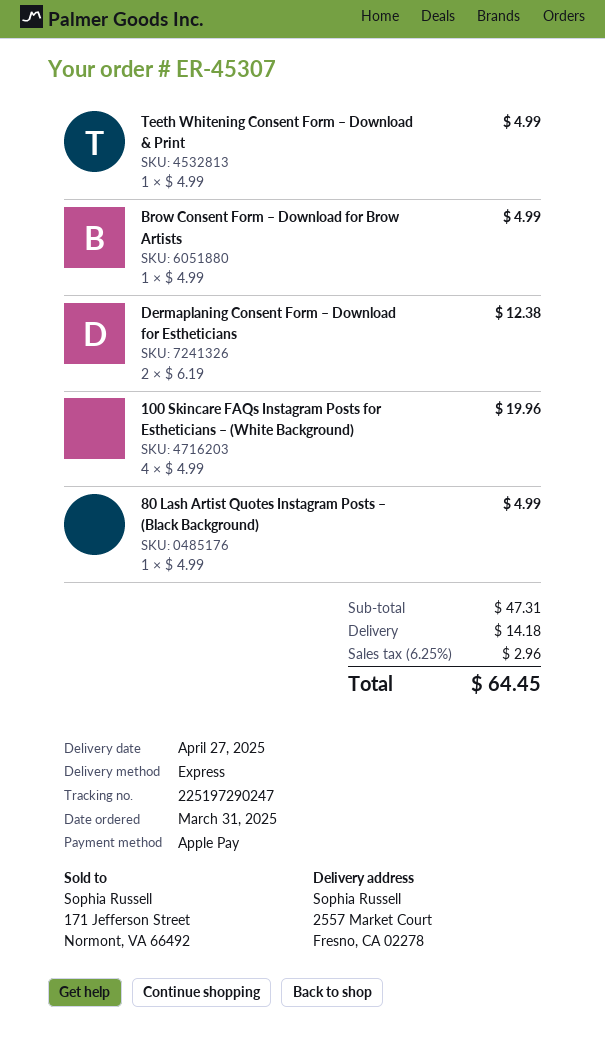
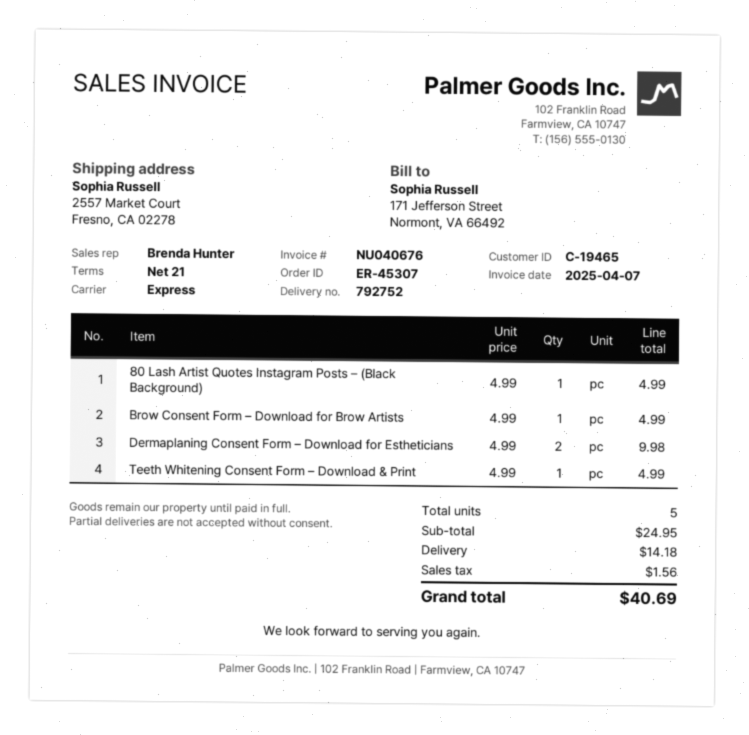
Dermaplaning Consent Form – Download for Estheticians: 2 x 6.19 = 12.38 -> 2 x 4.99 = 9.98
100 Skincare FAQs Instagram Posts for Estheticians – (White Background): 4 x 4.99 = 19.96 -> none
subtotal: 47.31 -> 24.95
tax: 2.96 -> 1.56
total: 64.45 -> 40.69

